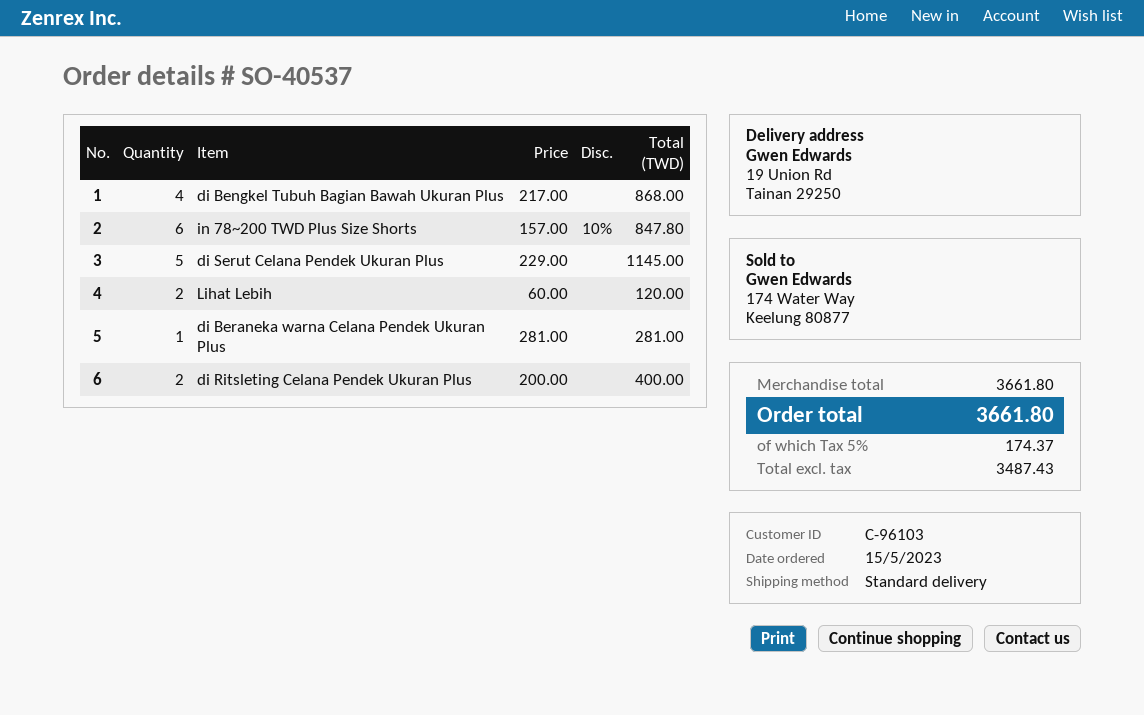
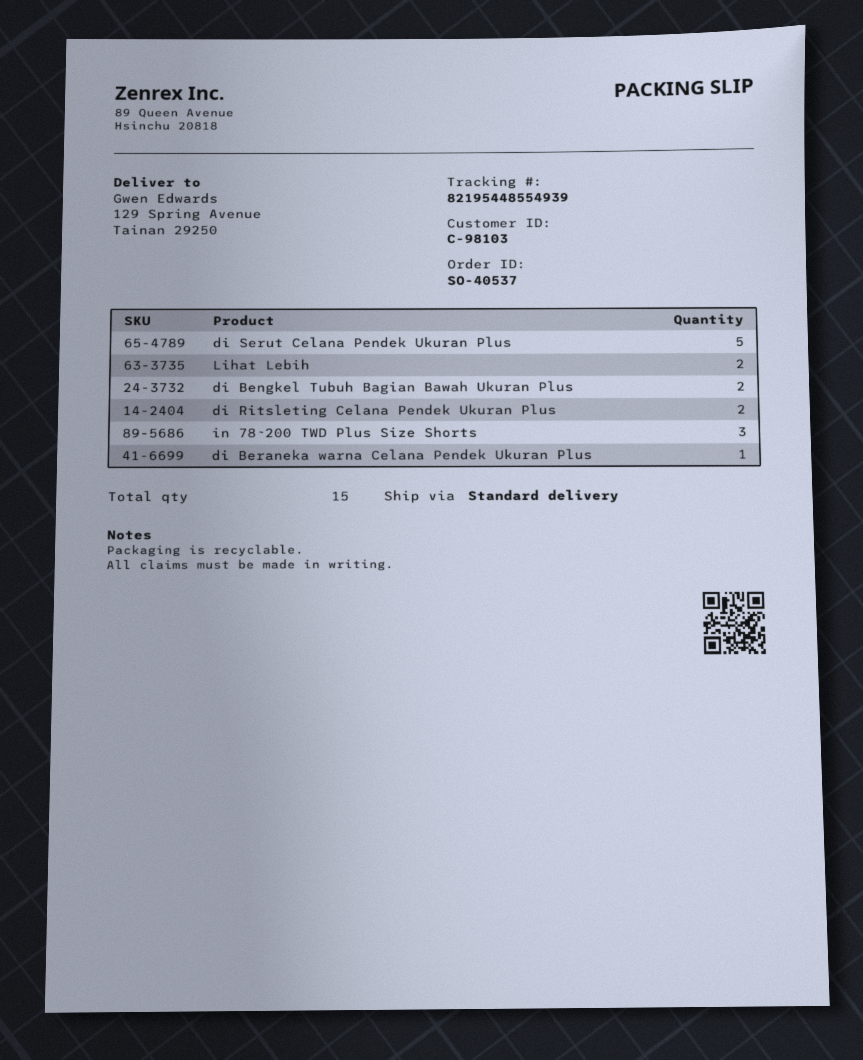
customer number: C-96103 -> C-98103
ship to: 19 Union Rd, Tainan 29250 -> 129 Spring Avenue, Tainan 29250
di Bengkel Tubuh Bagian Bawah Ukuran Plus: 4 -> 2
in 78~200 TWD Plus Size Shorts: 6 -> 3

